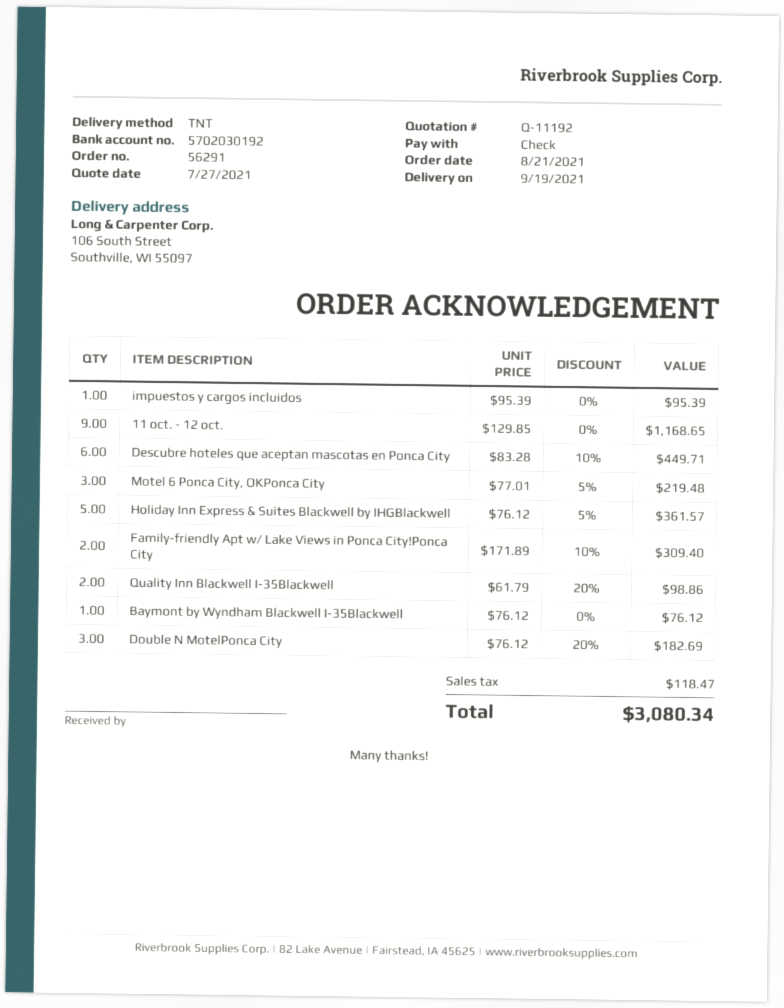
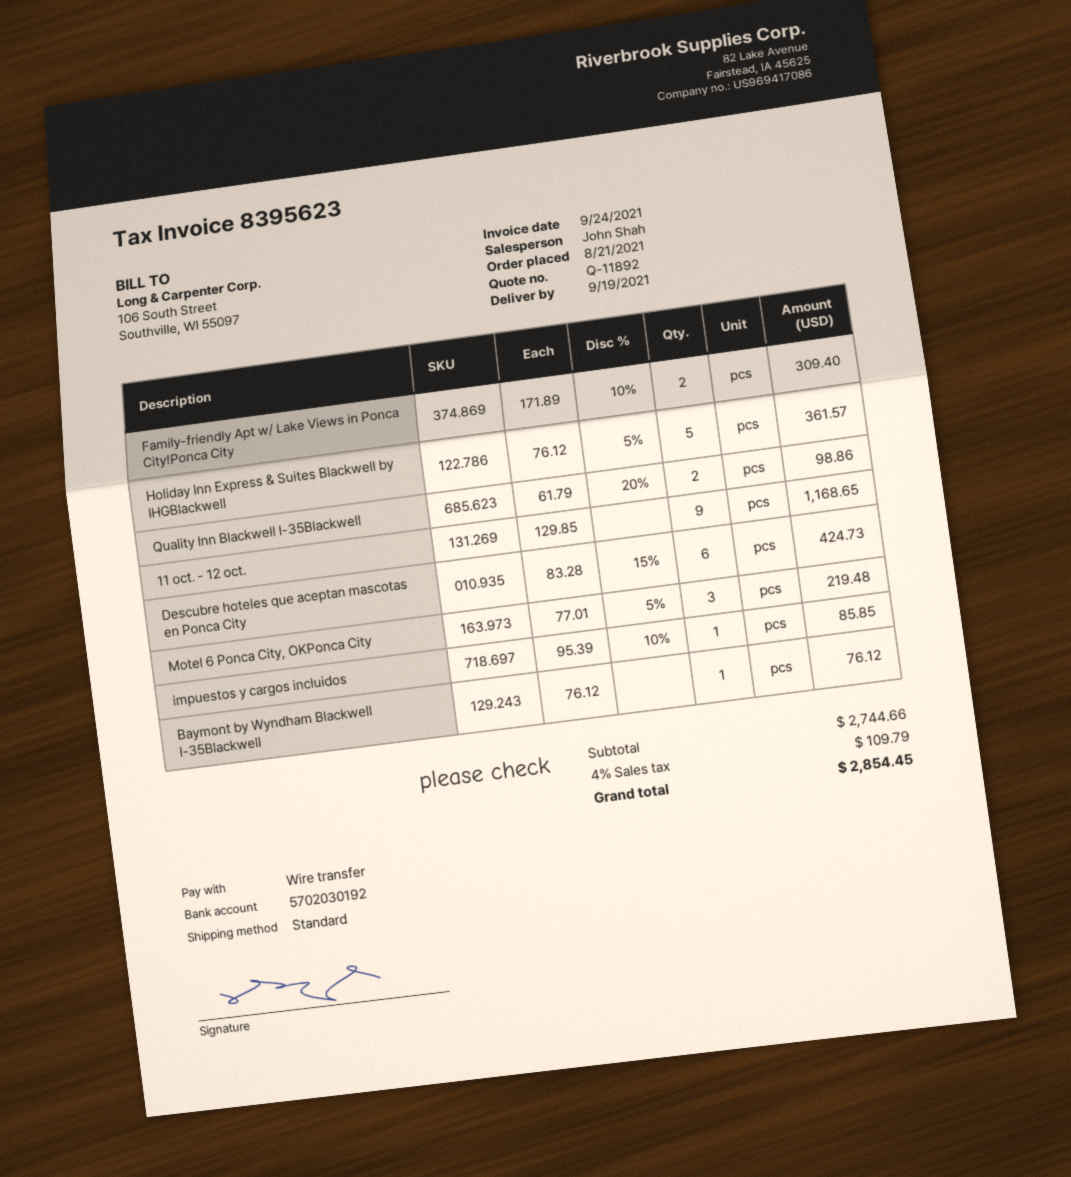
quote number: Q-11192 -> Q-11892
payment method: cheque -> bank transfer
shipping method: TNT -> standard
impuestos y cargos incluidos: 1 x 95.39 = 95.39 -> 1 x 95.39 - 10% = 85.85
Descubre hoteles que aceptan mascotas en Ponca City: 6 x 83.28 - 10% = 449.71 -> 6 x 83.28 - 15% = 424.73
Double N MotelPonca City: 3 x 76.12 - 20% = 182.69 -> none
tax: 118.47 -> 109.79
total: 3080.34 -> 2854.45

